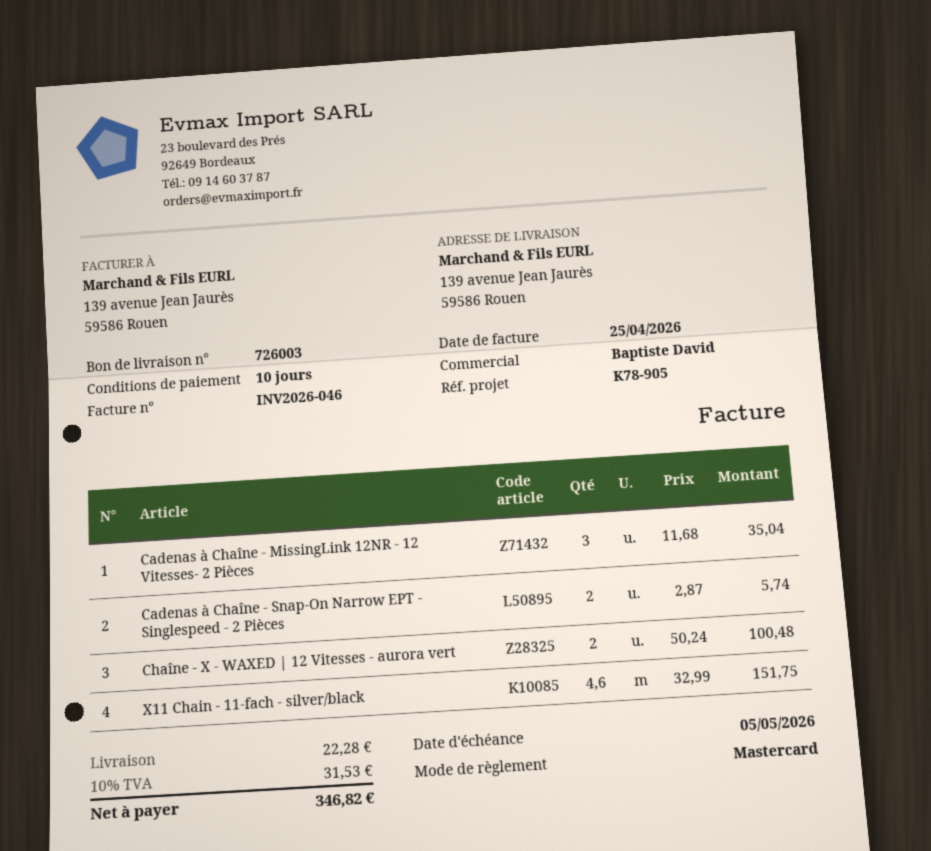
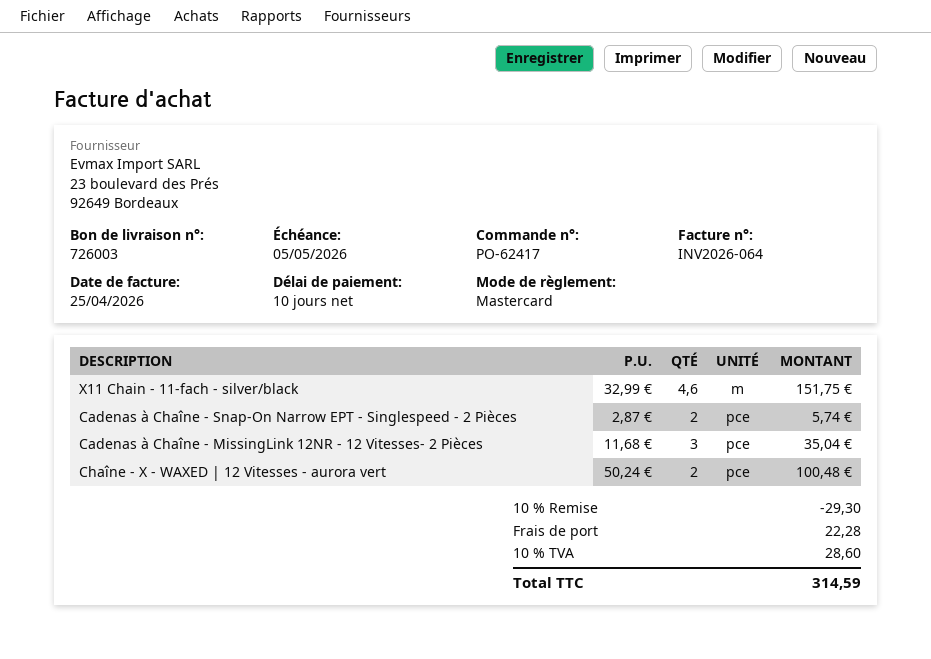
invoice number: INV2026-046 -> INV2026-064
discount: none -> 10% = 29.30
tax: 10% = 31.53 -> 10% = 28.60
total: 346.82 -> 314.59

